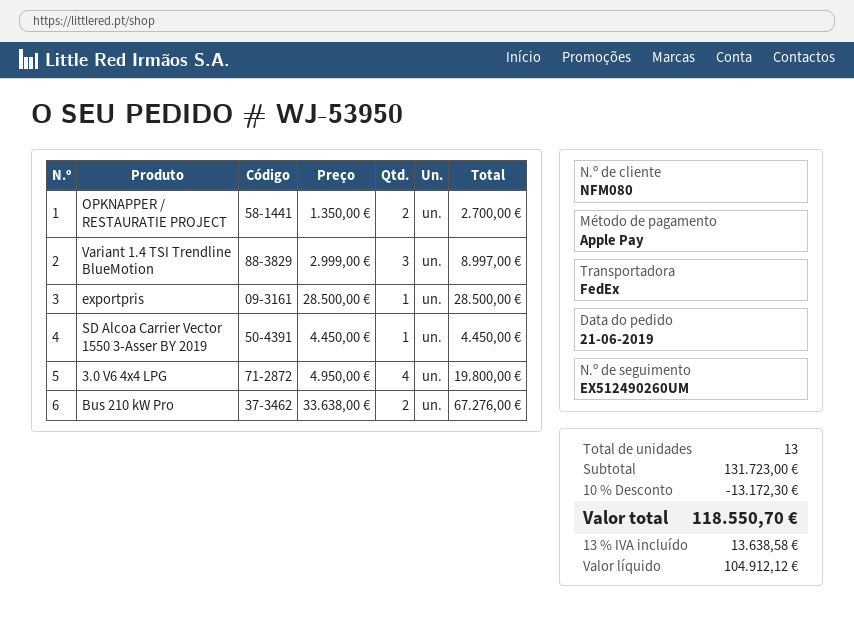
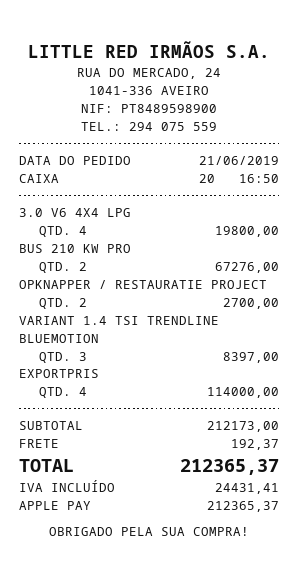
Variant 1.4 TSI Trendline BlueMotion: 3 for 8997.00 -> 3 for 8397.00
exportpris: 1 for 28500.00 -> 4 for 114000.00
SD Alcoa Carrier Vector 1550 3-Asser BY 2019: 1 for 4450.00 -> none
subtotal: 131723.00 -> 212173.00
discount: 10% = 13172.30 -> none
shipping: none -> 192.37
tax: 13638.58 -> 24431.41
total: 118550.70 -> 212365.37

